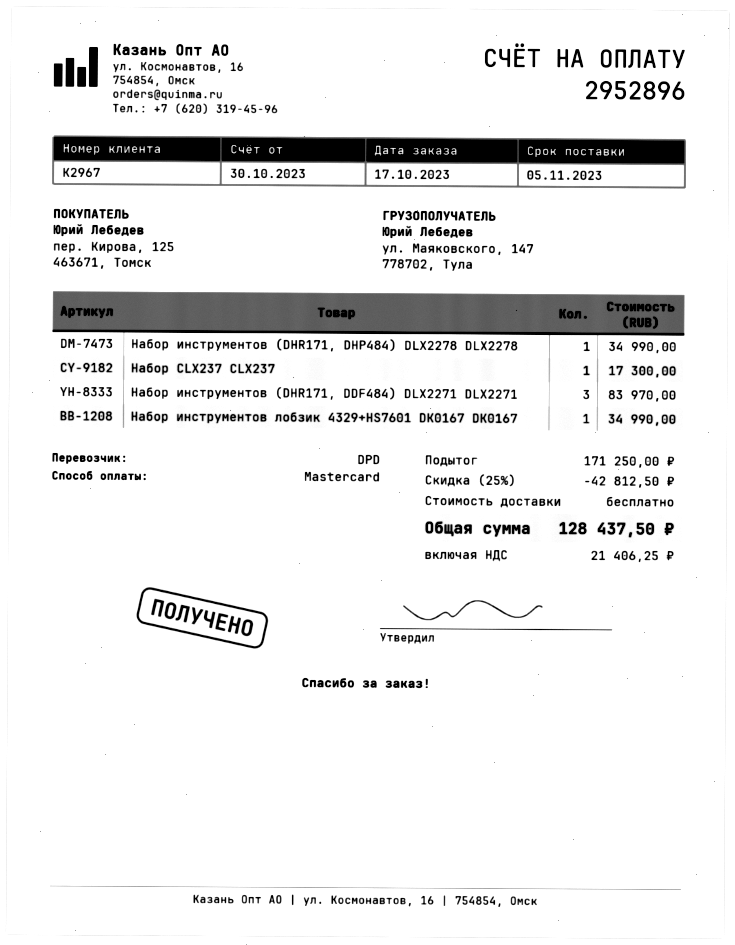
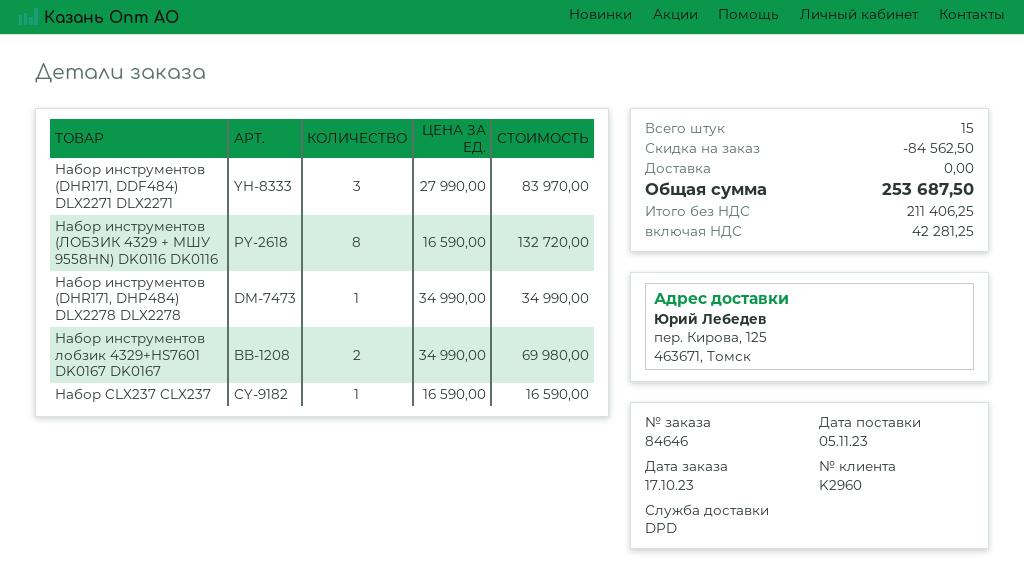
customer number: K2967 -> K2960
ship to: ул. Маяковского, 147, 778702, Тула -> пер. Кирова, 125, 463671, Томск
Набор CLX237 CLX237: 1 for 17300.00 -> 1 for 16590.00
Набор инструментов лобзик 4329+HS7601 DK0167 DK0167: 1 for 34990.00 -> 2 for 69980.00
Набор инструментов (ЛОБЗИК 4329 + МШУ 9558HN) DK0116 DK0116: none -> 8 for 132720.00
discount: 42812.50 -> 84562.50
tax: 21406.25 -> 42281.25
total: 128437.50 -> 253687.50

